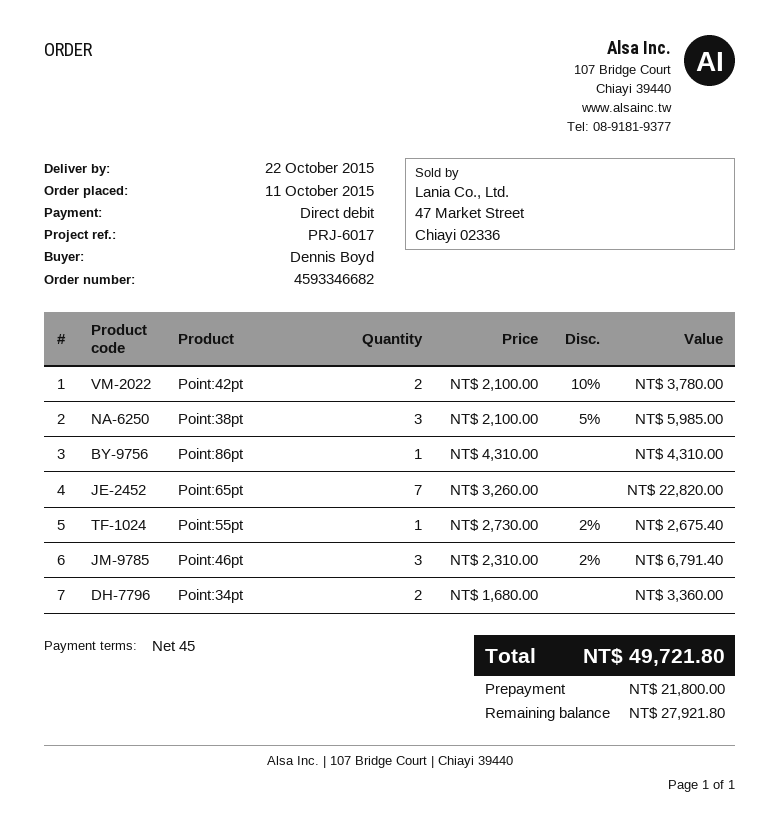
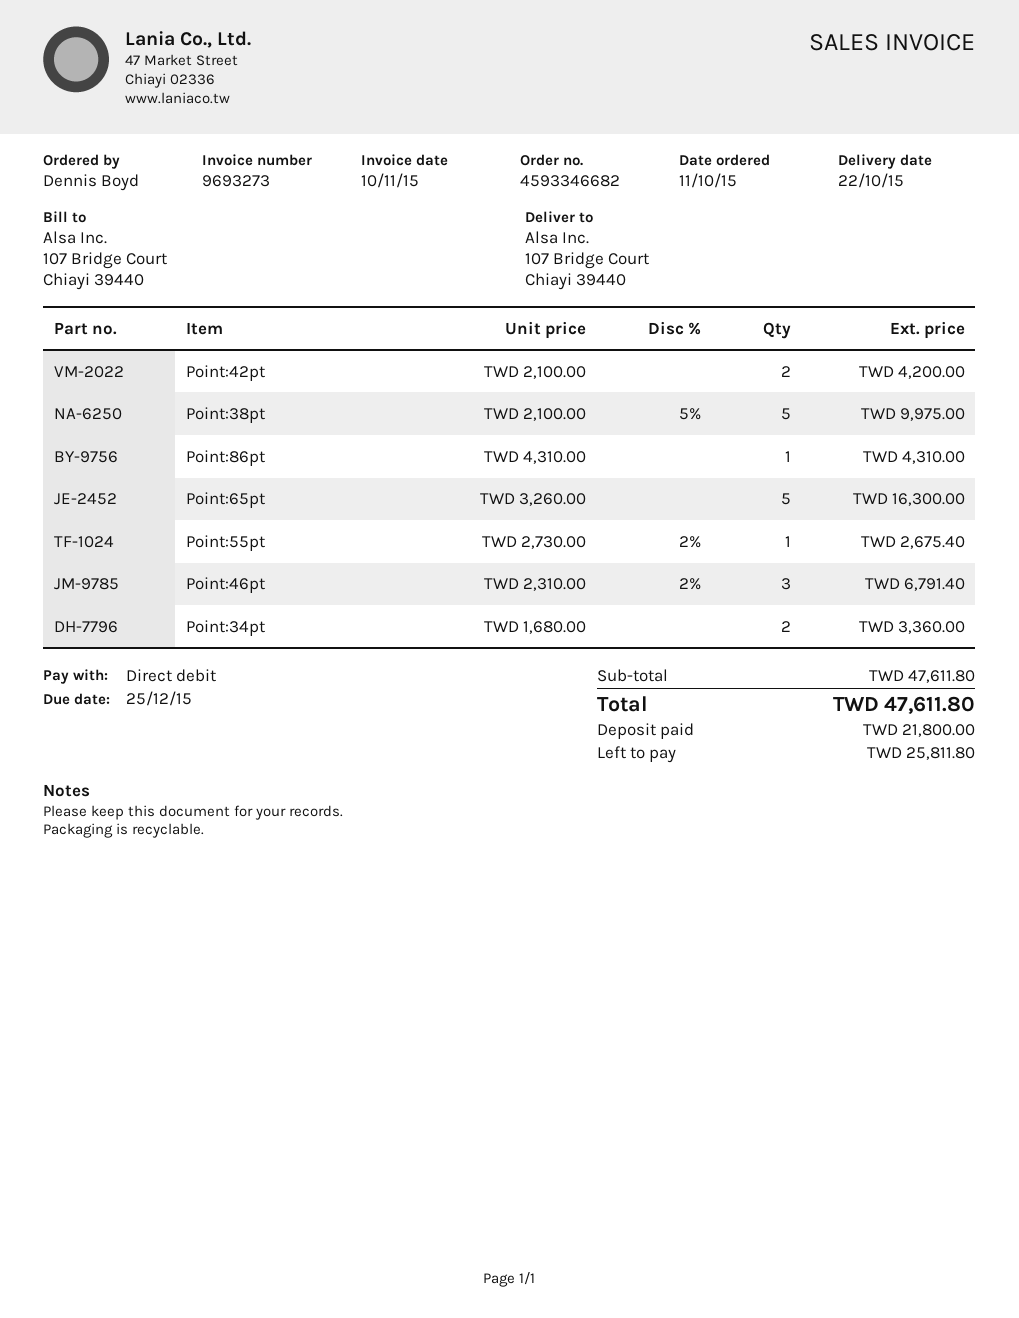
Point:42pt: 2 x 2100.00 - 10% = 3780.00 -> 2 x 2100.00 = 4200.00
Point:38pt: 3 x 2100.00 - 5% = 5985.00 -> 5 x 2100.00 - 5% = 9975.00
Point:65pt: 7 x 3260.00 = 22820.00 -> 5 x 3260.00 = 16300.00
total: 49721.80 -> 47611.80
balance: 27921.80 -> 25811.80

